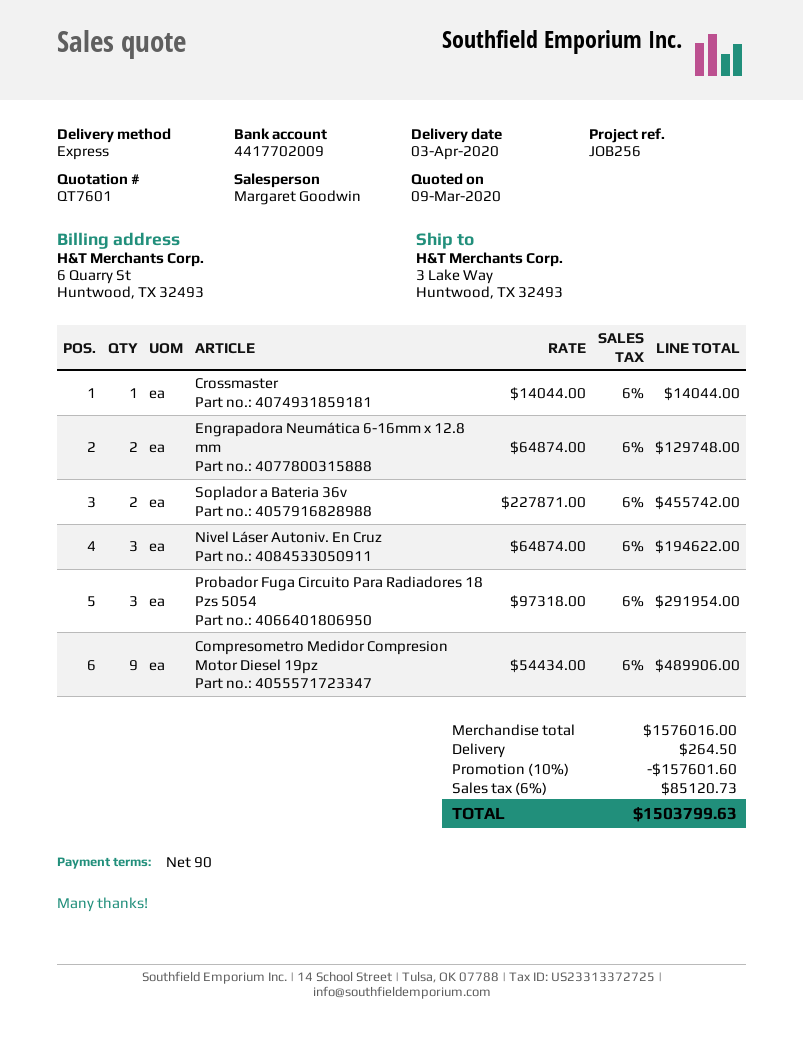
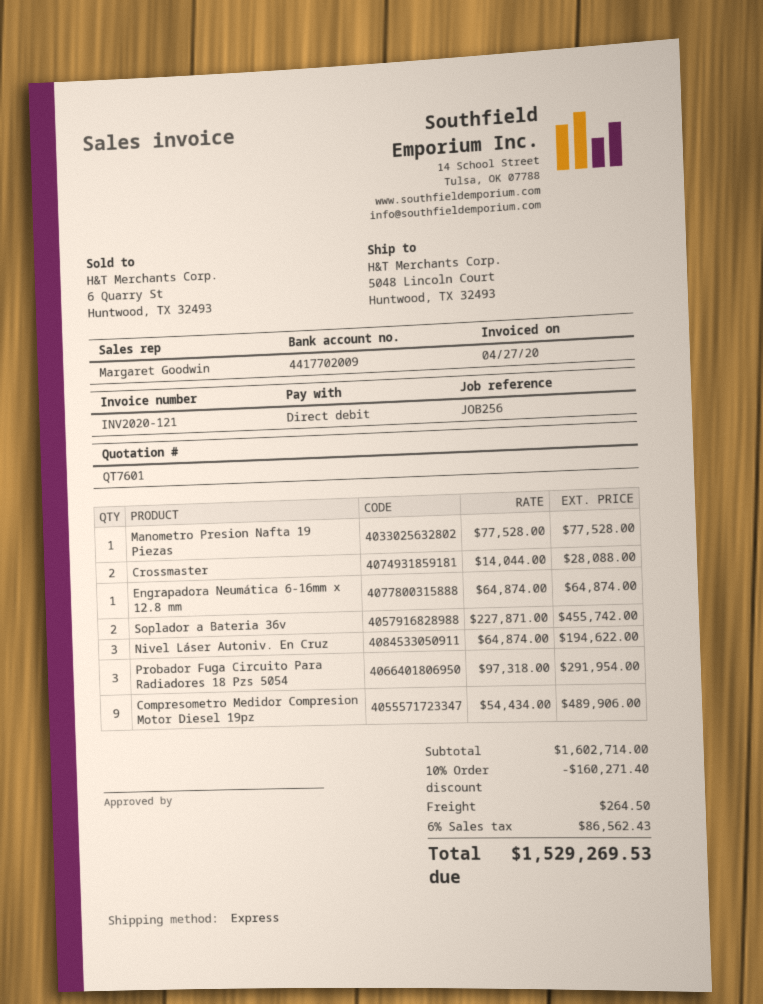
ship to: 3 Lake Way, Huntwood, TX 32493 -> 5048 Lincoln Court, Huntwood, TX 32493
Crossmaster: 1 x 14044.00 = 14044.00 -> 2 x 14044.00 = 28088.00
Engrapadora Neumática 6-16mm x 12.8 mm: 2 x 64874.00 = 129748.00 -> 1 x 64874.00 = 64874.00
Manometro Presion Nafta 19 Piezas: none -> 1 x 77528.00 = 77528.00
subtotal: 1576016.00 -> 1602714.00
discount: 10% = 157601.60 -> 10% = 160271.40
tax: 6% = 85120.73 -> 6% = 86562.43
total: 1503799.63 -> 1529269.53

